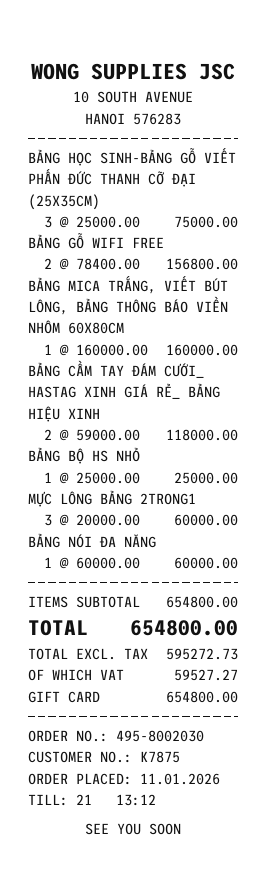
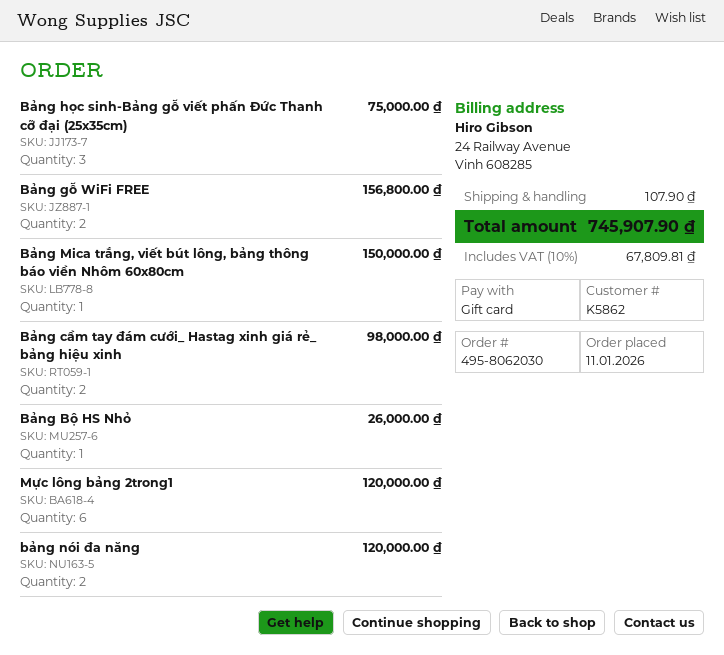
order number: 495-8002030 -> 495-8062030
customer number: K7875 -> K5862
BẢNG MICA TRẮNG, VIẾT BÚT LÔNG, BẢNG THÔNG BÁO VIỀN NHÔM 60X80CM: 1 for 160000.00 -> 1 for 150000.00
BẢNG CẦM TAY ĐÁM CƯỚI_ HASTAG XINH GIÁ RẺ_ BẢNG HIỆU XINH: 2 for 118000.00 -> 2 for 98000.00
BẢNG BỘ HS NHỎ: 1 for 25000.00 -> 1 for 26000.00
MỰC LÔNG BẢNG 2TRONG1: 3 for 60000.00 -> 6 for 120000.00
BẢNG NÓI ĐA NĂNG: 1 for 60000.00 -> 2 for 120000.00
shipping: none -> 107.90
tax: 59527.27 -> 67809.81
total: 654800.00 -> 745907.90

